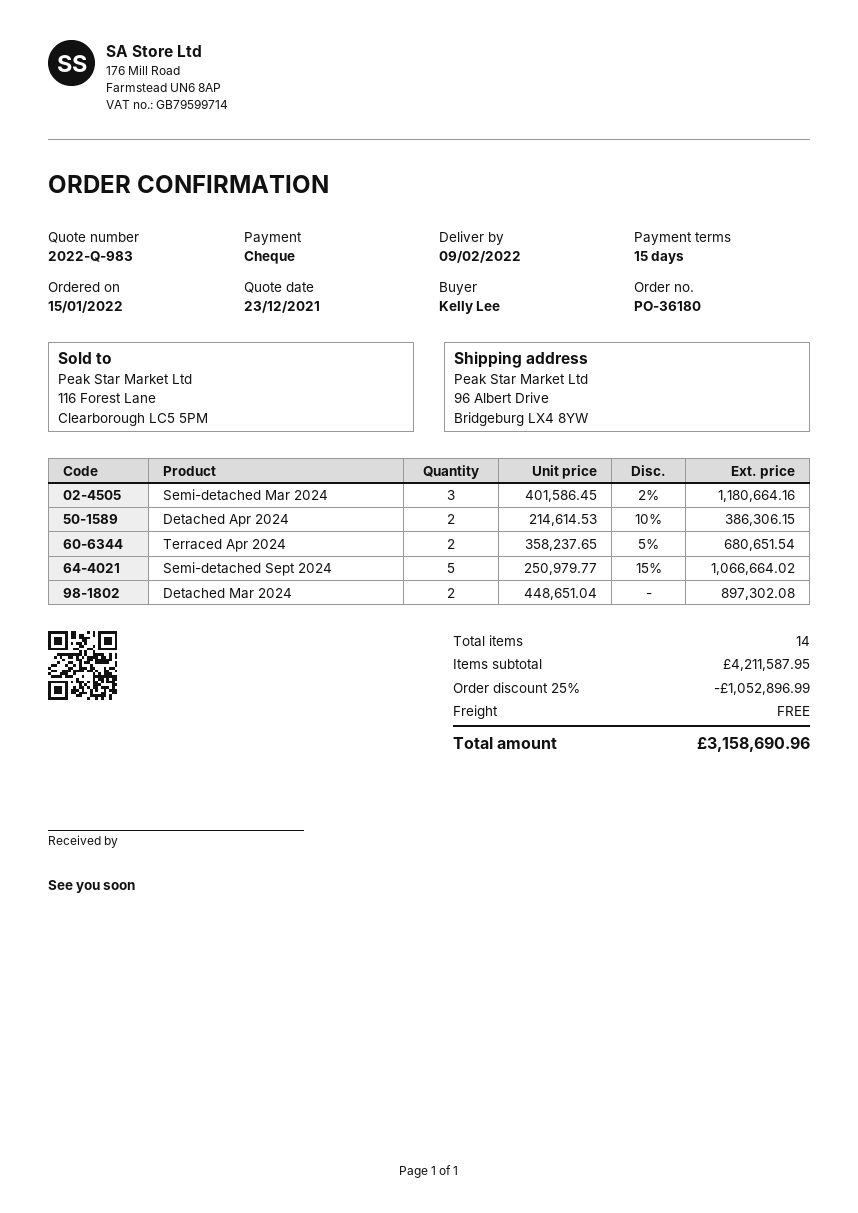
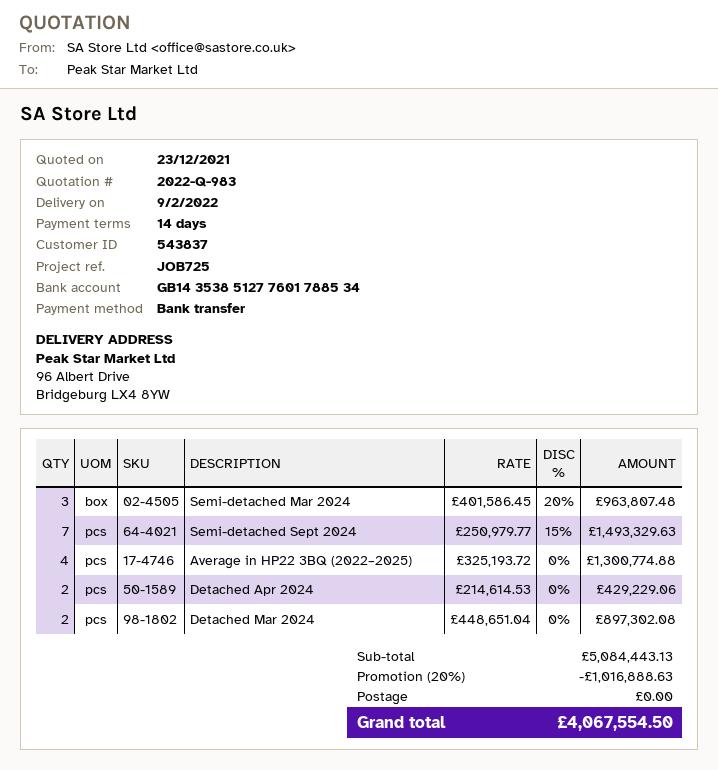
payment terms: 15 days -> 14 days
payment method: cheque -> bank transfer
Semi-detached Mar 2024: 3 x 401586.45 - 2% = 1180664.16 -> 3 x 401586.45 - 20% = 963807.48
Detached Apr 2024: 2 x 214614.53 - 10% = 386306.15 -> 2 x 214614.53 = 429229.06
Terraced Apr 2024: 2 x 358237.65 - 5% = 680651.54 -> none
Semi-detached Sept 2024: 5 x 250979.77 - 15% = 1066664.02 -> 7 x 250979.77 - 15% = 1493329.63
Average in HP22 3BQ (2022–2025): none -> 4 x 325193.72 = 1300774.88
subtotal: 4211587.95 -> 5084443.13
discount: 25% = 1052896.99 -> 20% = 1016888.63
total: 3158690.96 -> 4067554.50

